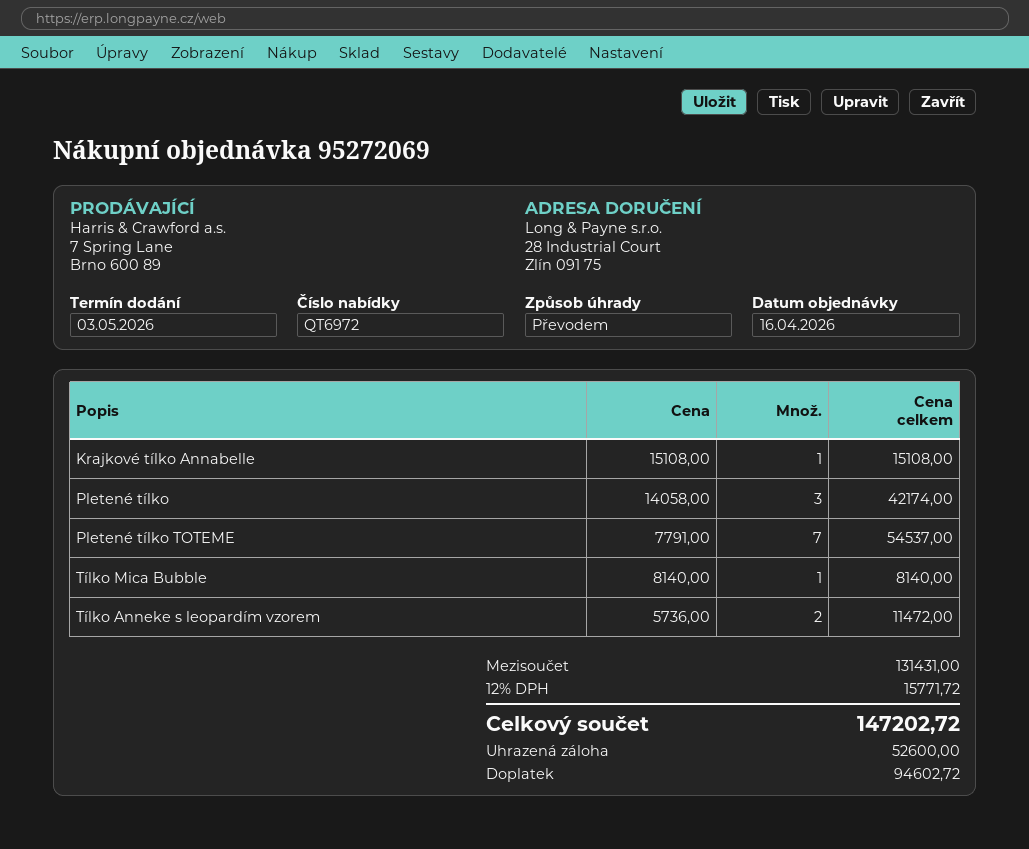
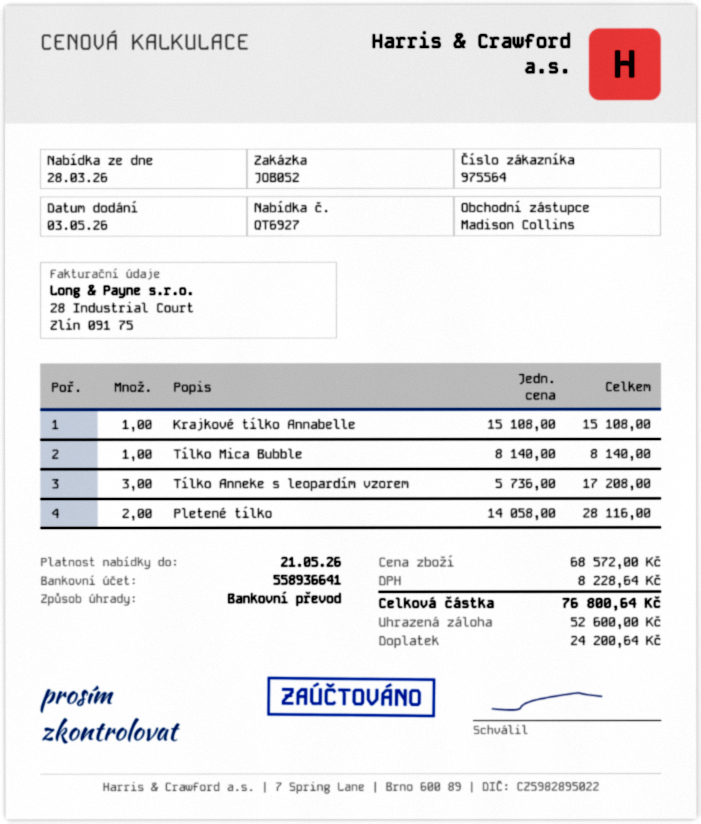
quote number: QT6972 -> QT6927
Pletené tílko: 3 x 14058.00 = 42174.00 -> 2 x 14058.00 = 28116.00
Pletené tílko TOTEME: 7 x 7791.00 = 54537.00 -> none
Tílko Anneke s leopardím vzorem: 2 x 5736.00 = 11472.00 -> 3 x 5736.00 = 17208.00
subtotal: 131431.00 -> 68572.00
tax: 15771.72 -> 8228.64
total: 147202.72 -> 76800.64
balance: 94602.72 -> 24200.64

